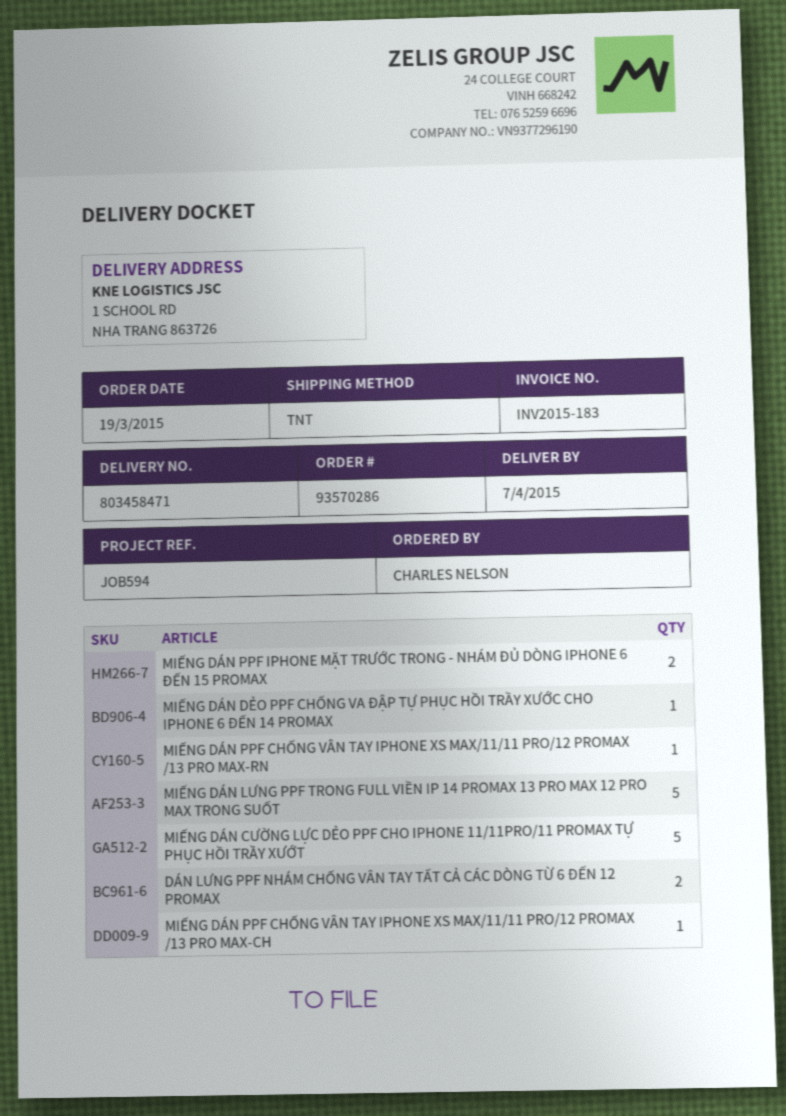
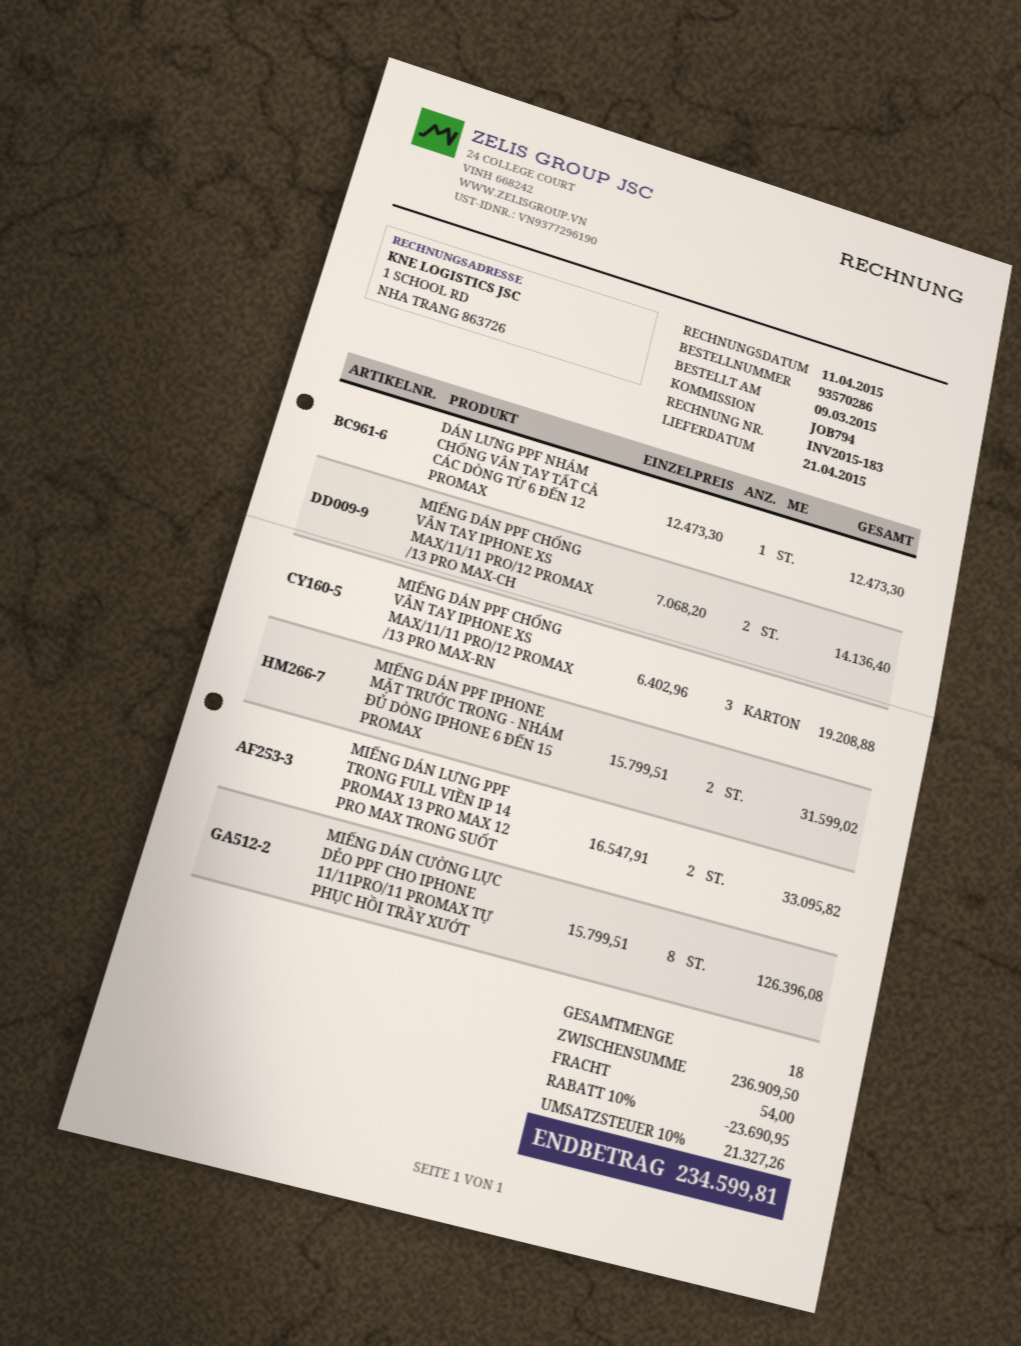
order date: 2015-03-19 -> 2015-03-09
delivery date: 2015-04-07 -> 2015-04-21
reference: JOB594 -> JOB794
MIẾNG DÁN DẺO PPF CHỐNG VA ĐẬP TỰ PHỤC HỒI TRẦY XƯỚC CHO IPHONE 6 ĐẾN 14 PROMAX: 1 -> none
MIẾNG DÁN PPF CHỐNG VÂN TAY IPHONE XS MAX/11/11 PRO/12 PROMAX /13 PRO MAX-RN: 1 -> 3
MIẾNG DÁN LƯNG PPF TRONG FULL VIỀN IP 14 PROMAX 13 PRO MAX 12 PRO MAX TRONG SUỐT: 5 -> 2
MIẾNG DÁN CƯỜNG LỰC DẺO PPF CHO IPHONE 11/11PRO/11 PROMAX TỰ PHỤC HỒI TRẦY XƯỚT: 5 -> 8
DÁN LƯNG PPF NHÁM CHỐNG VÂN TAY TẤT CẢ CÁC DÒNG TỪ 6 ĐẾN 12 PROMAX: 2 -> 1
MIẾNG DÁN PPF CHỐNG VÂN TAY IPHONE XS MAX/11/11 PRO/12 PROMAX /13 PRO MAX-CH: 1 -> 2

